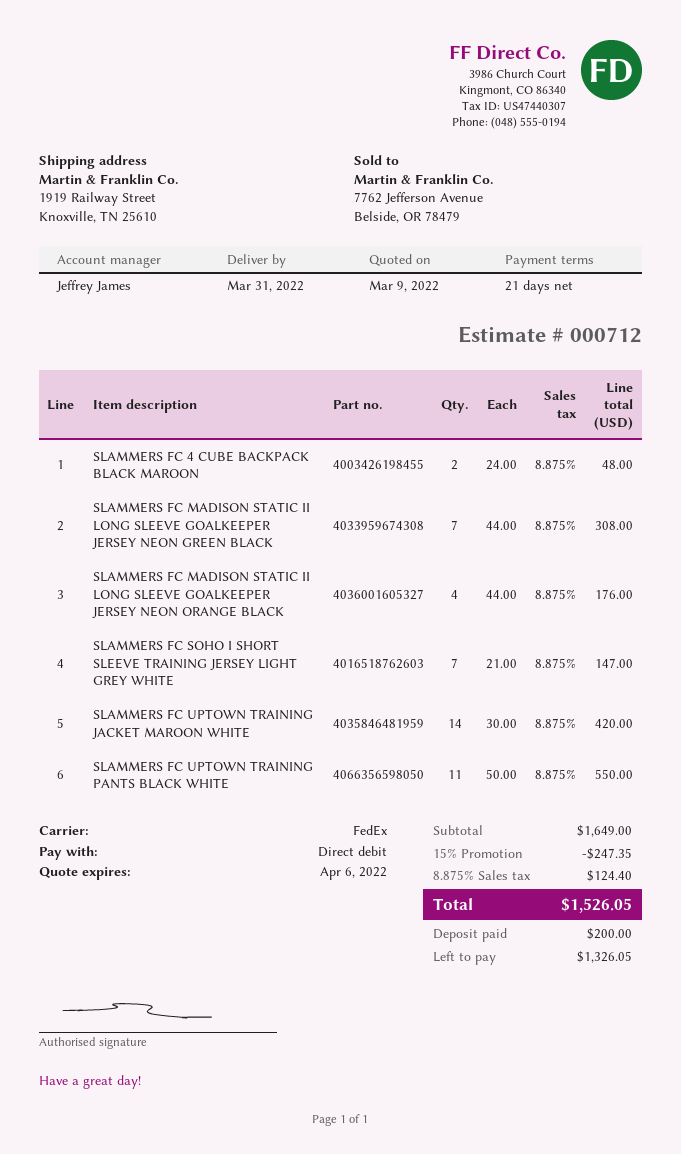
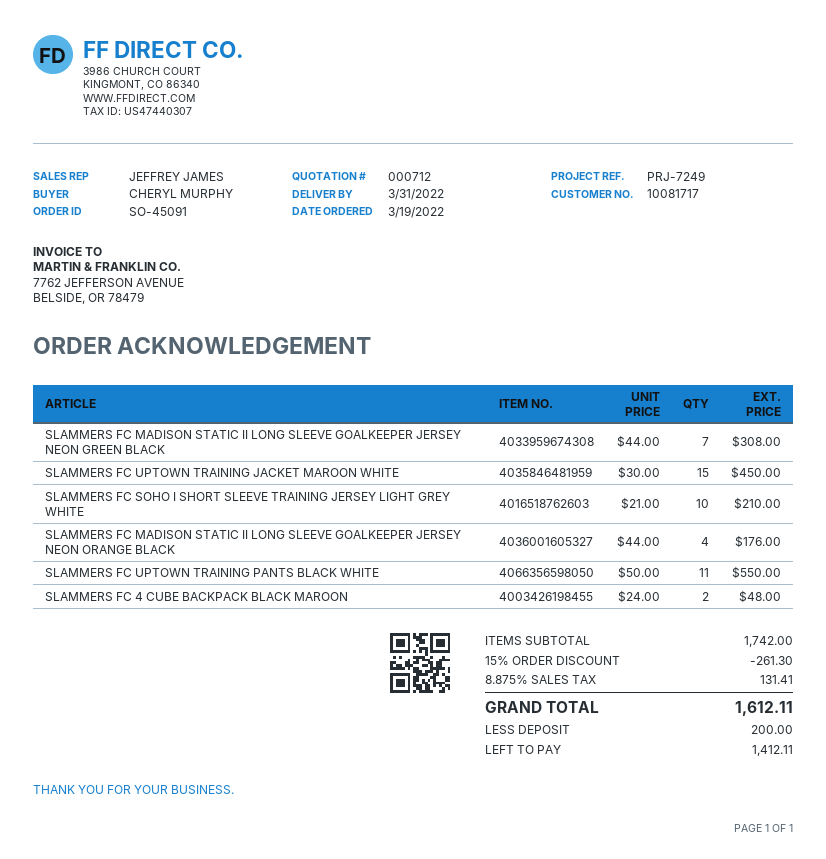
SLAMMERS FC SOHO I SHORT SLEEVE TRAINING JERSEY LIGHT GREY WHITE: 7 x 21.00 = 147.00 -> 10 x 21.00 = 210.00
SLAMMERS FC UPTOWN TRAINING JACKET MAROON WHITE: 14 x 30.00 = 420.00 -> 15 x 30.00 = 450.00
subtotal: 1649.00 -> 1742.00
discount: 15% = 247.35 -> 15% = 261.30
tax: 8.875% = 124.40 -> 8.875% = 131.41
total: 1526.05 -> 1612.11
balance: 1326.05 -> 1412.11

